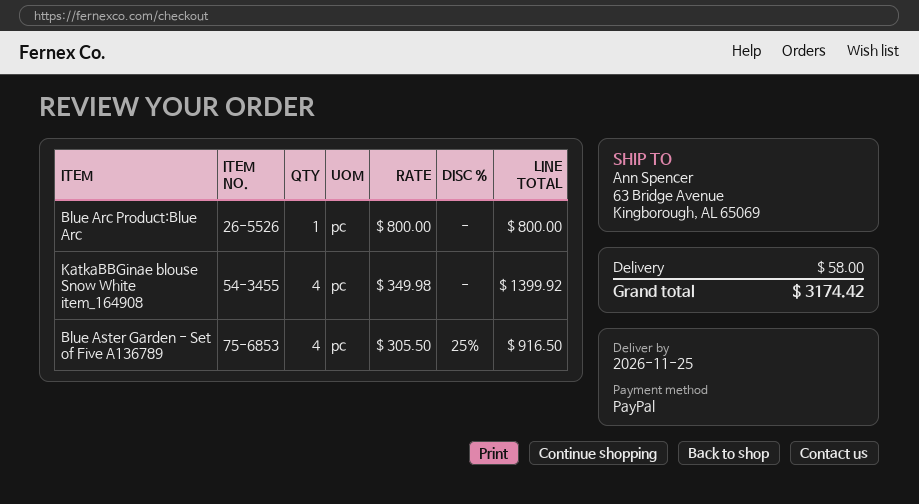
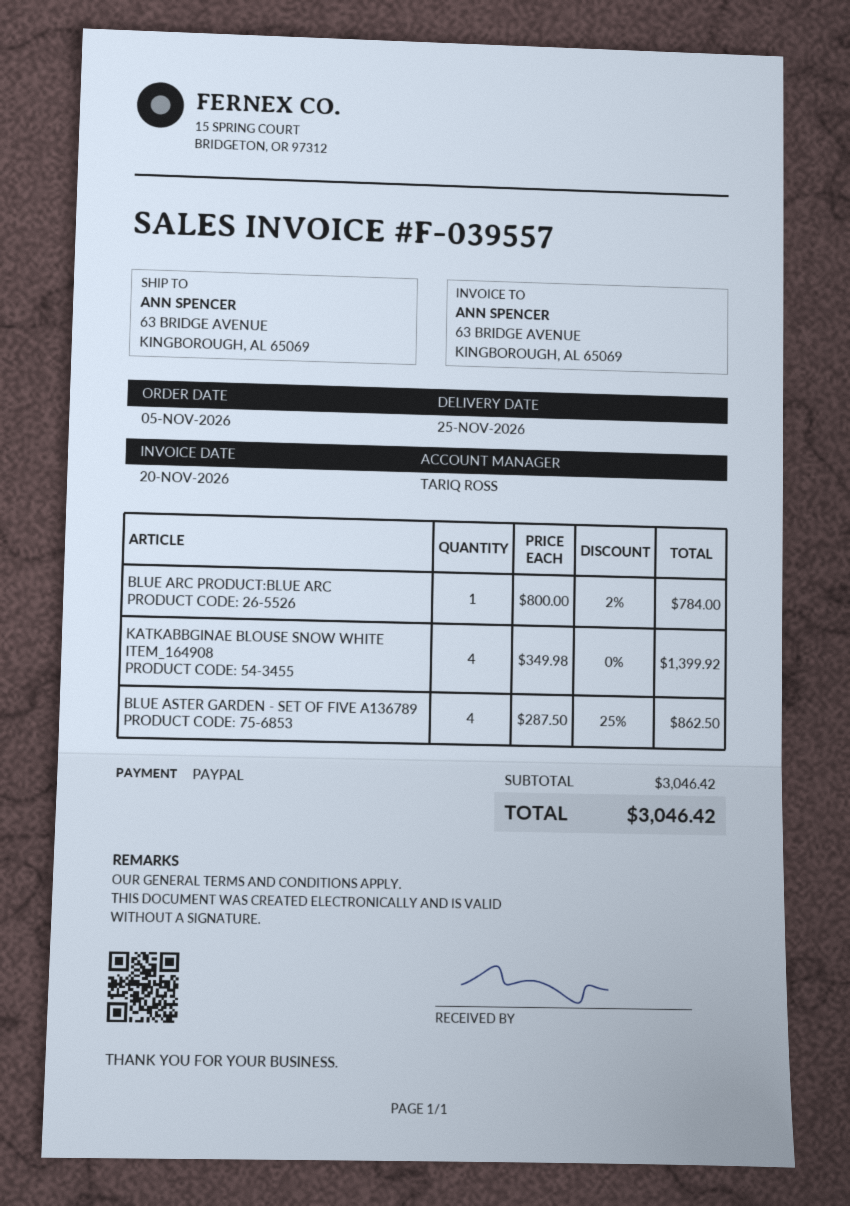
Blue Arc Product:Blue Arc: 1 x 800.00 = 800.00 -> 1 x 800.00 - 2% = 784.00
Blue Aster Garden - Set of Five A136789: 4 x 305.50 - 25% = 916.50 -> 4 x 287.50 - 25% = 862.50
shipping: 58.00 -> none
total: 3174.42 -> 3046.42

